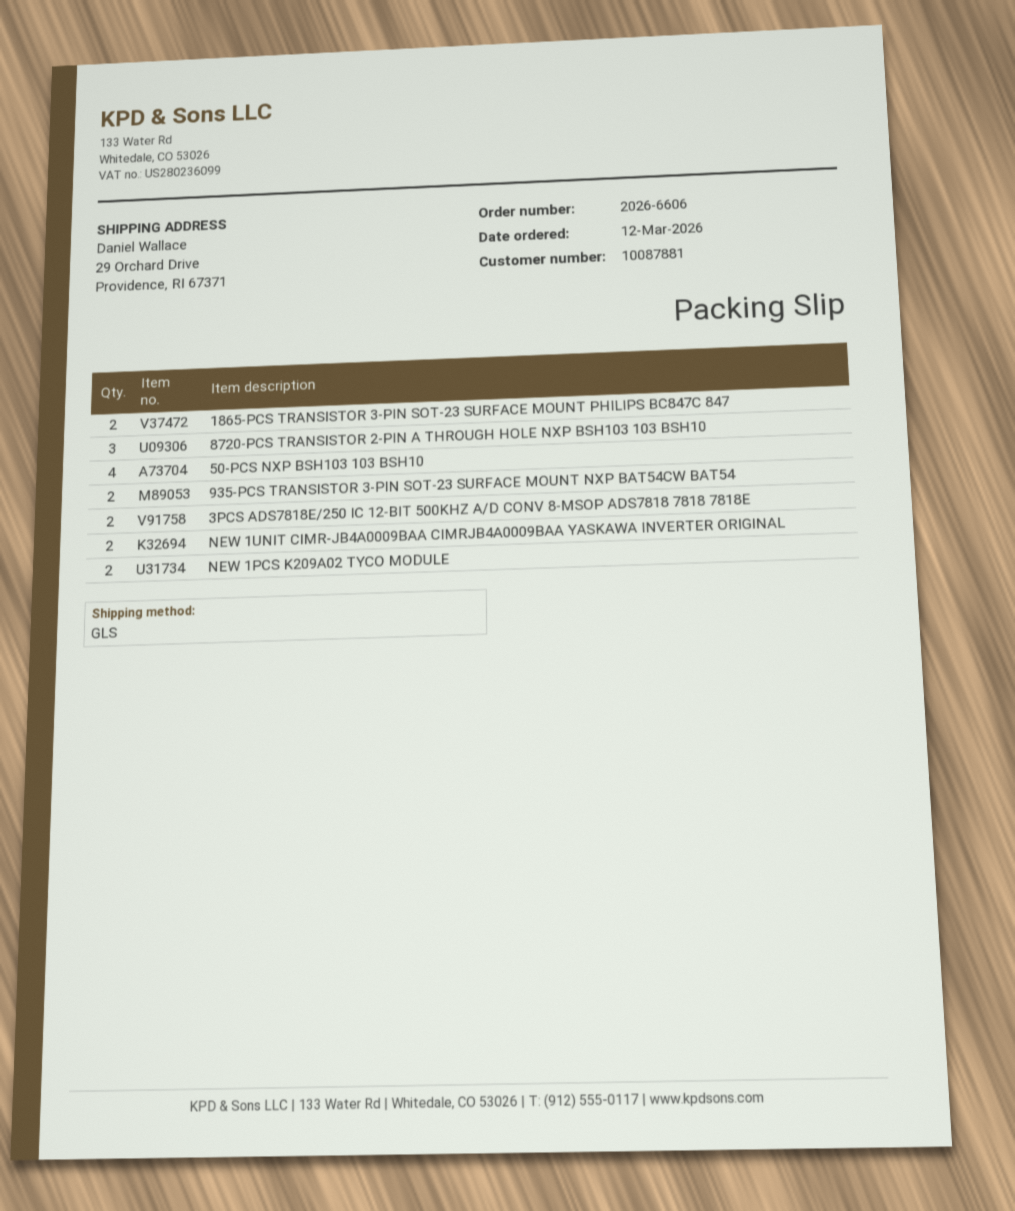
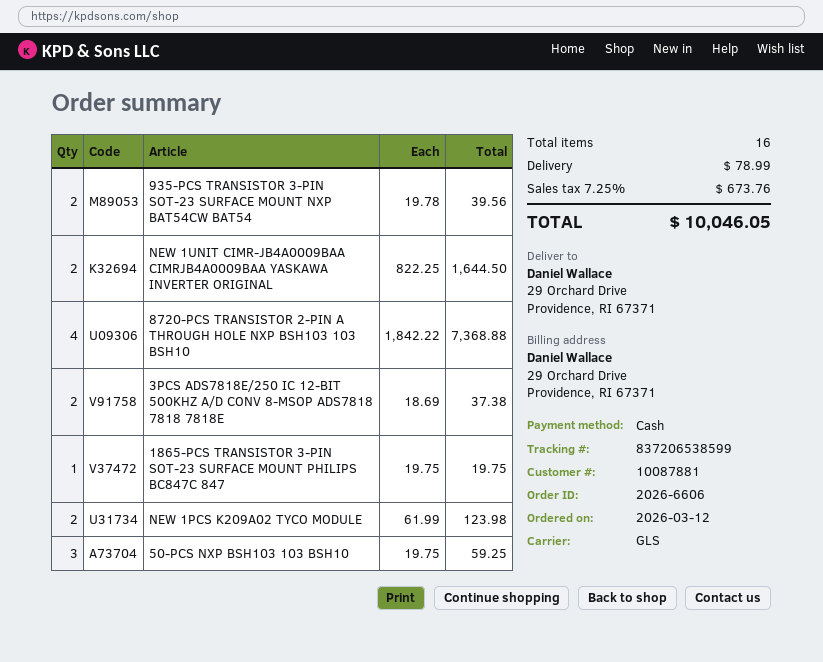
1865-PCS TRANSISTOR 3-PIN SOT-23 SURFACE MOUNT PHILIPS BC847C 847: 2 -> 1
8720-PCS TRANSISTOR 2-PIN A THROUGH HOLE NXP BSH103 103 BSH10: 3 -> 4
50-PCS NXP BSH103 103 BSH10: 4 -> 3

